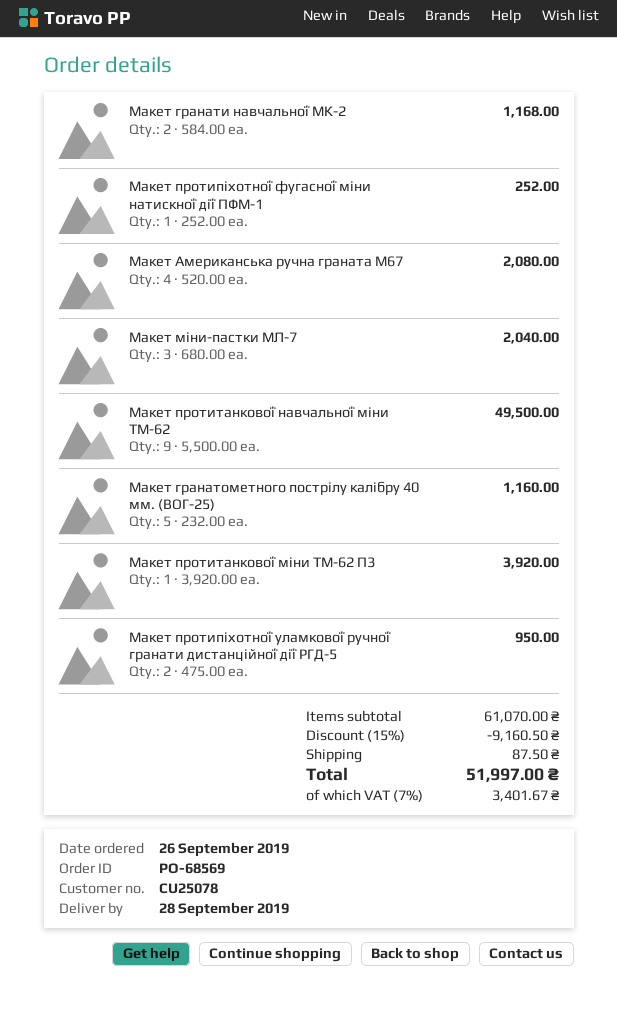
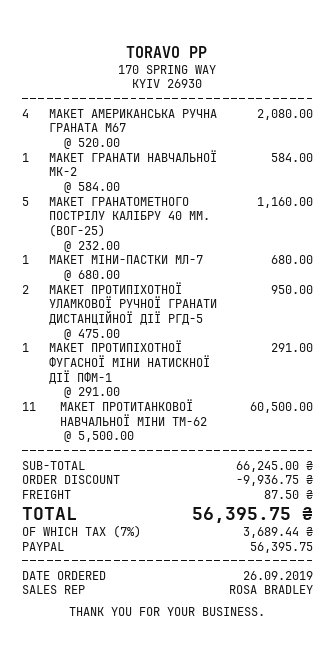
Макет гранати навчальної МК-2: 2 x 584.00 = 1168.00 -> 1 x 584.00 = 584.00
Макет протипіхотної фугасної міни натискної дії ПФМ-1: 1 x 252.00 = 252.00 -> 1 x 291.00 = 291.00
Макет міни-пастки МЛ-7: 3 x 680.00 = 2040.00 -> 1 x 680.00 = 680.00
Макет протитанкової навчальної міни ТМ-62: 9 x 5500.00 = 49500.00 -> 11 x 5500.00 = 60500.00
Макет протитанкової міни ТМ-62 П3: 1 x 3920.00 = 3920.00 -> none
subtotal: 61070.00 -> 66245.00
discount: 9160.50 -> 9936.75
tax: 7% = 3401.67 -> 7% = 3689.44
total: 51997.00 -> 56395.75

